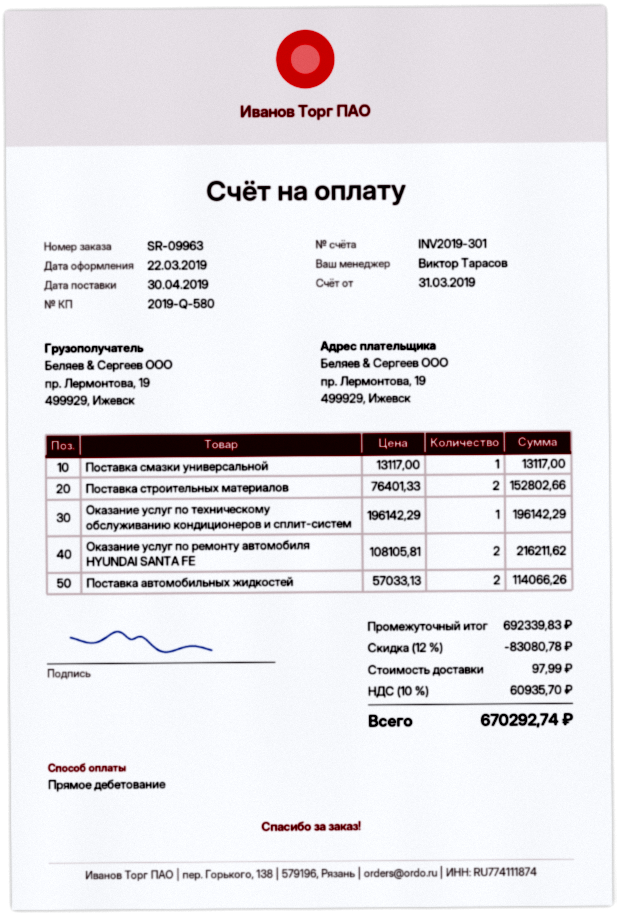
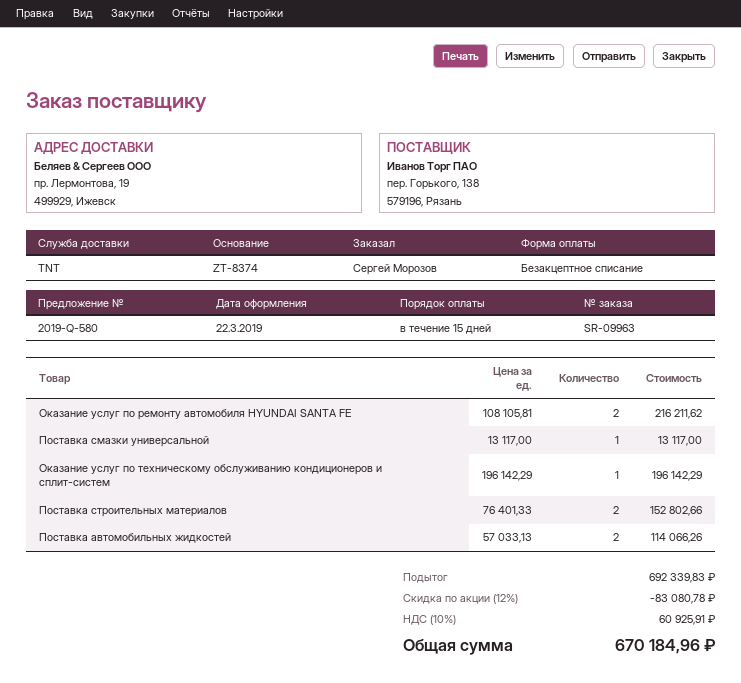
shipping: 97.99 -> none
tax: 10% = 60935.70 -> 10% = 60925.91
total: 670292.74 -> 670184.96

